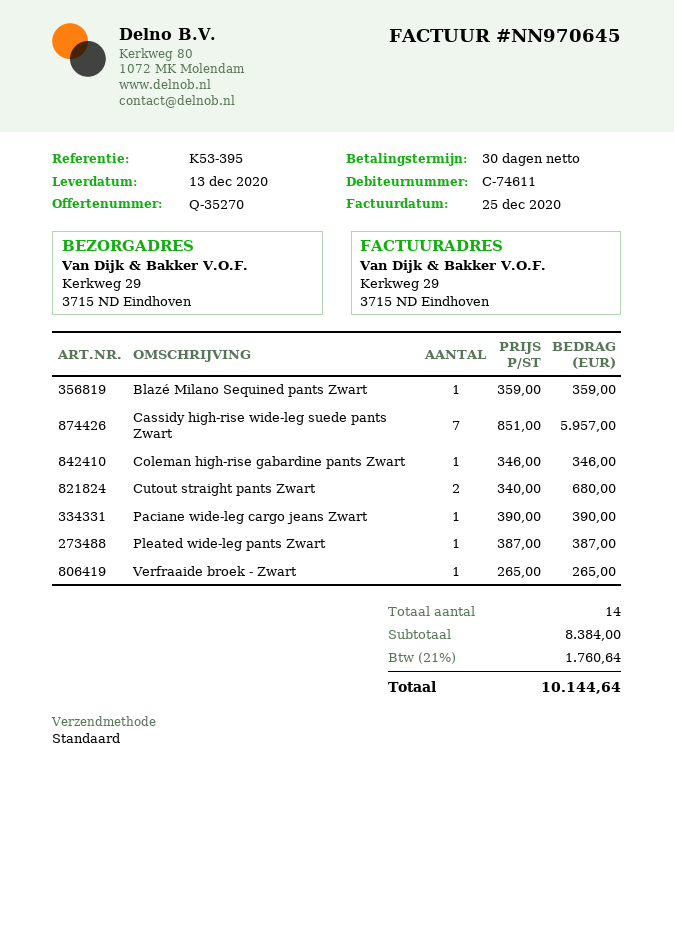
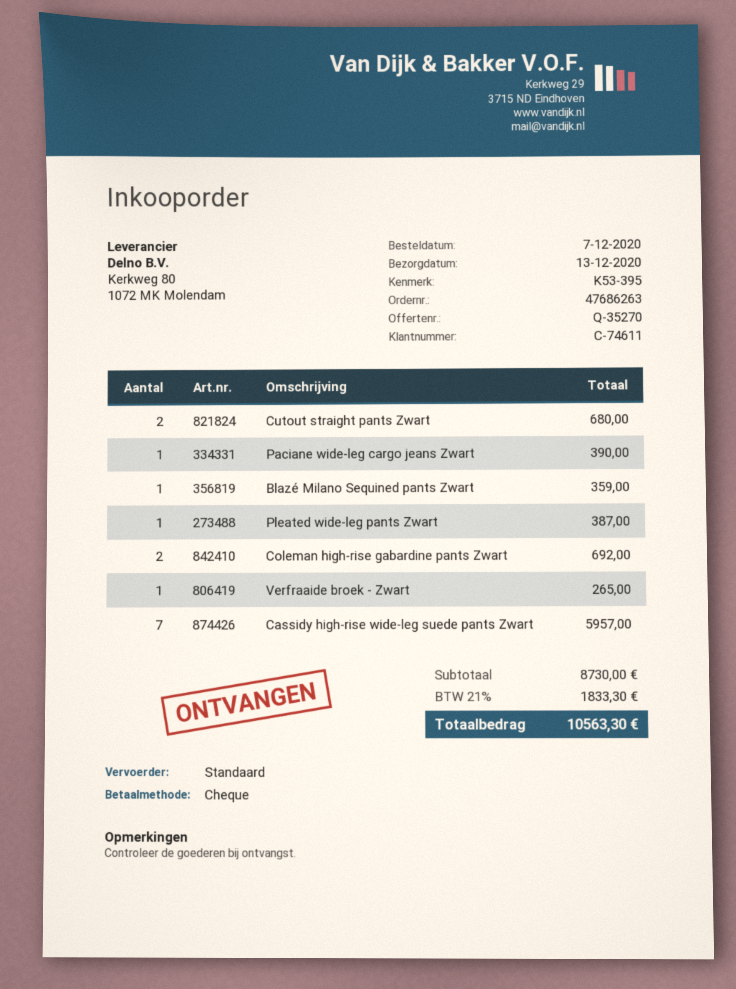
Coleman high-rise gabardine pants Zwart: 1 for 346.00 -> 2 for 692.00
subtotal: 8384.00 -> 8730.00
tax: 21% = 1760.64 -> 21% = 1833.30
total: 10144.64 -> 10563.30

